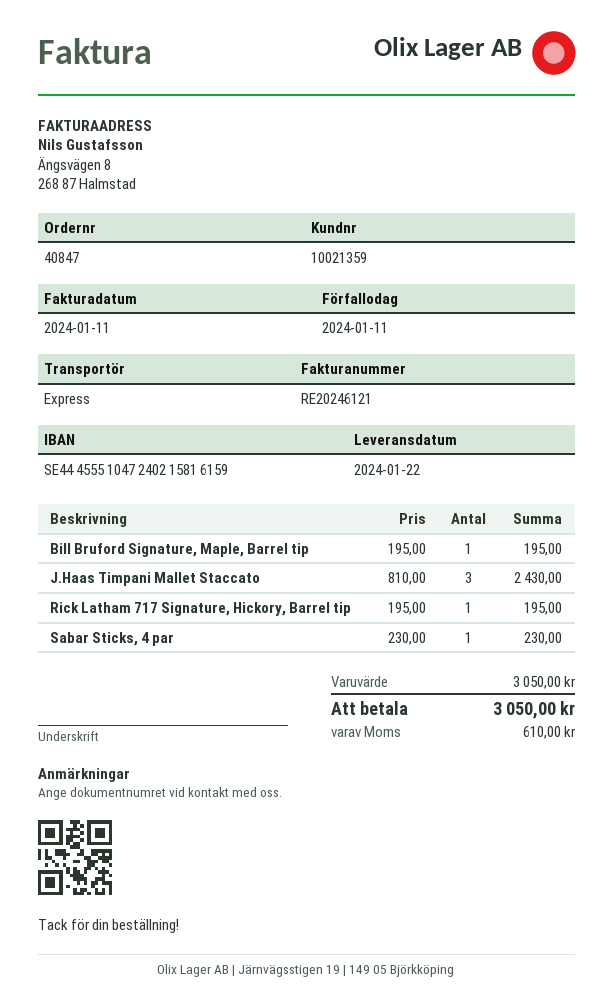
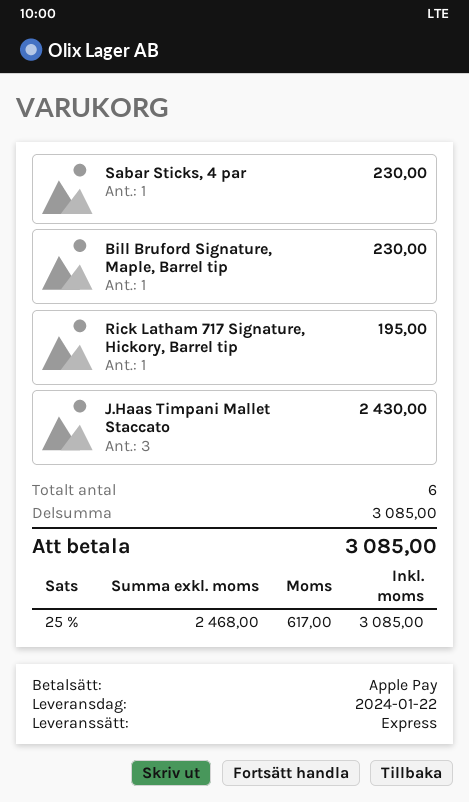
Bill Bruford Signature, Maple, Barrel tip: 1 for 195.00 -> 1 for 230.00
subtotal: 3050.00 -> 3085.00
tax: 610.00 -> 617.00
total: 3050.00 -> 3085.00

